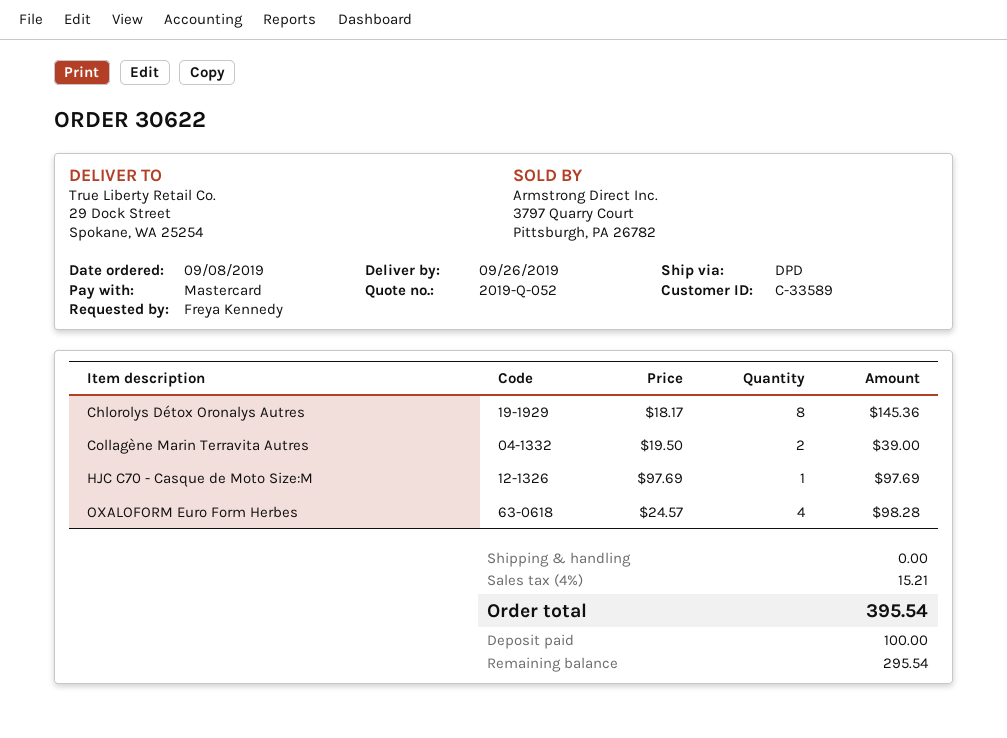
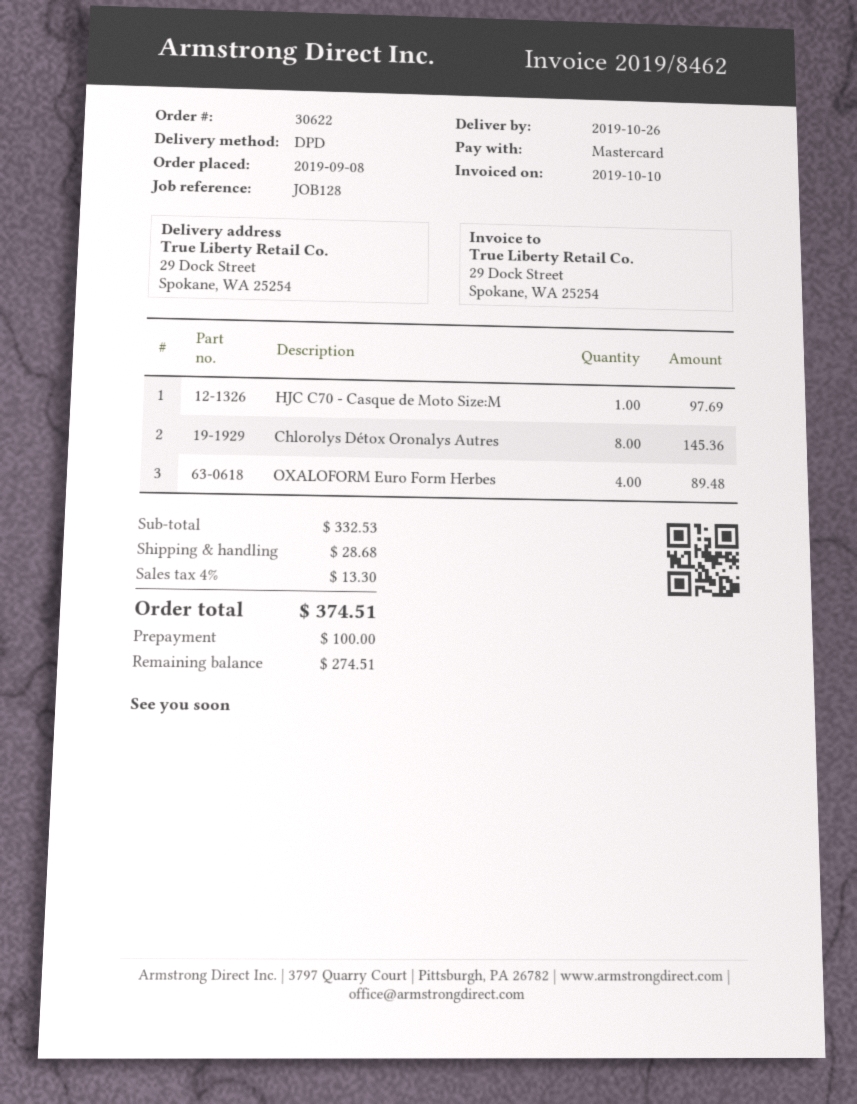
delivery date: 2019-09-26 -> 2019-10-26
Collagène Marin Terravita Autres: 2 for 39.00 -> none
OXALOFORM Euro Form Herbes: 4 for 98.28 -> 4 for 89.48
shipping: 0.00 -> 28.68
tax: 4% = 15.21 -> 4% = 13.30
total: 395.54 -> 374.51
balance: 295.54 -> 274.51

